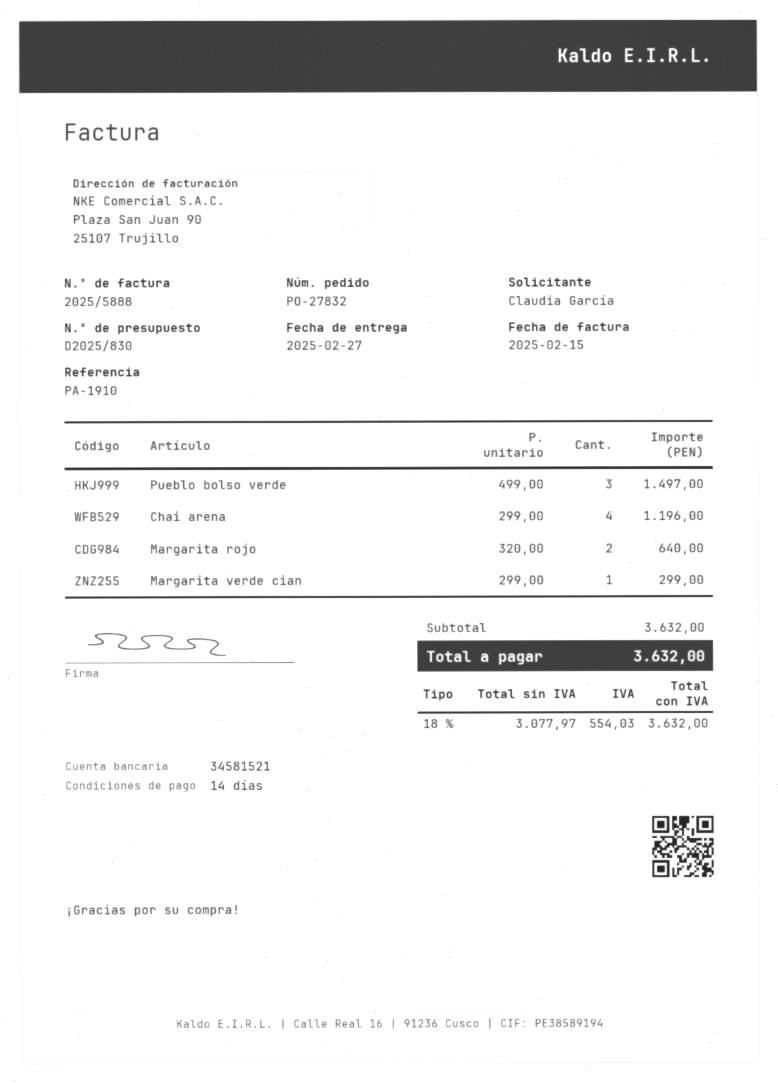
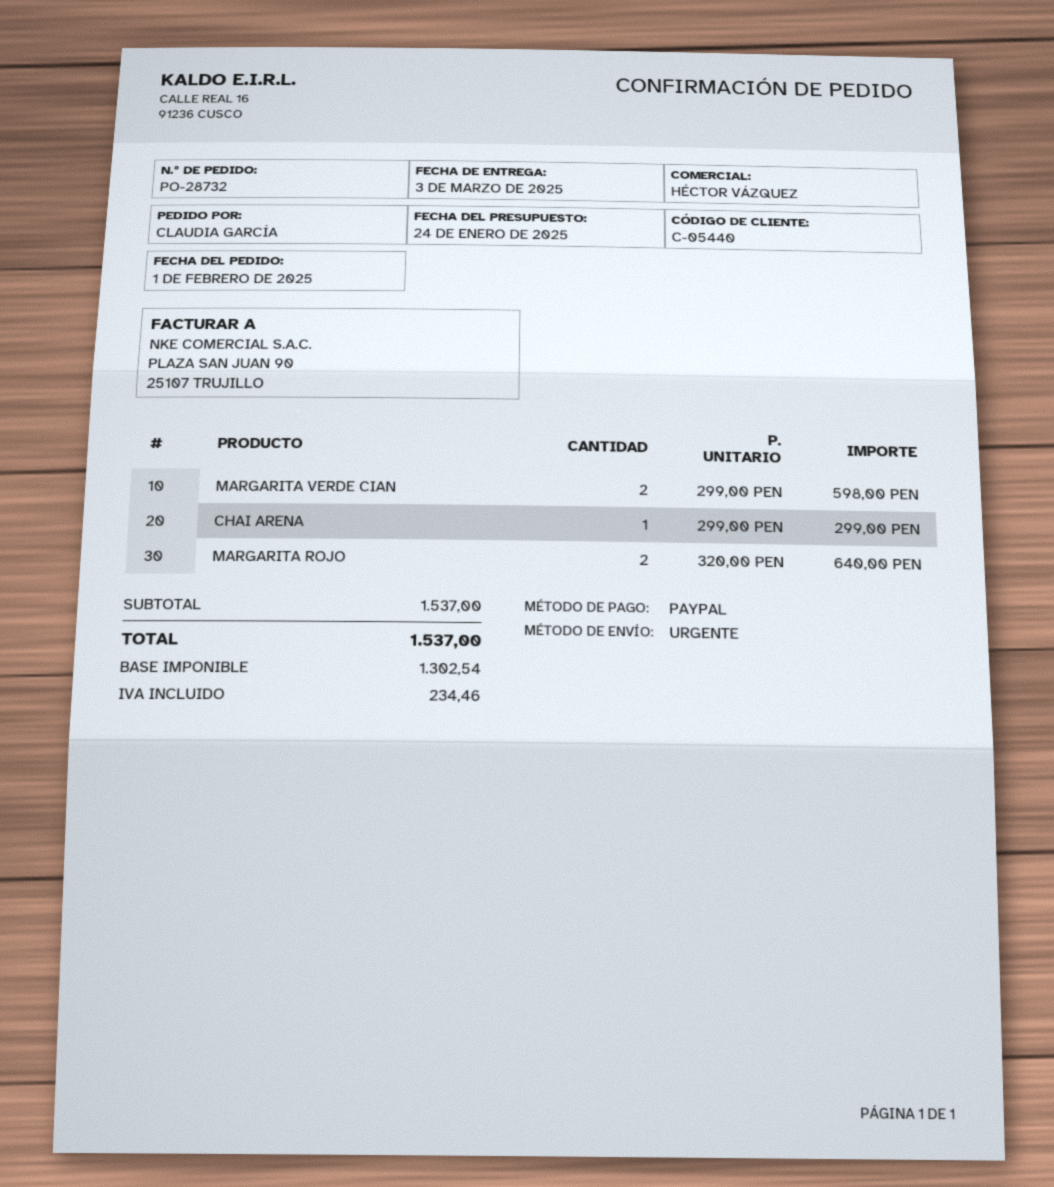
order number: PO-27832 -> PO-28732
delivery date: 2025-02-27 -> 2025-03-03
Pueblo bolso verde: 3 x 499.00 = 1497.00 -> none
Chai arena: 4 x 299.00 = 1196.00 -> 1 x 299.00 = 299.00
Margarita verde cian: 1 x 299.00 = 299.00 -> 2 x 299.00 = 598.00
subtotal: 3632.00 -> 1537.00
net: 3077.97 -> 1302.54
tax: 554.03 -> 234.46
total: 3632.00 -> 1537.00

